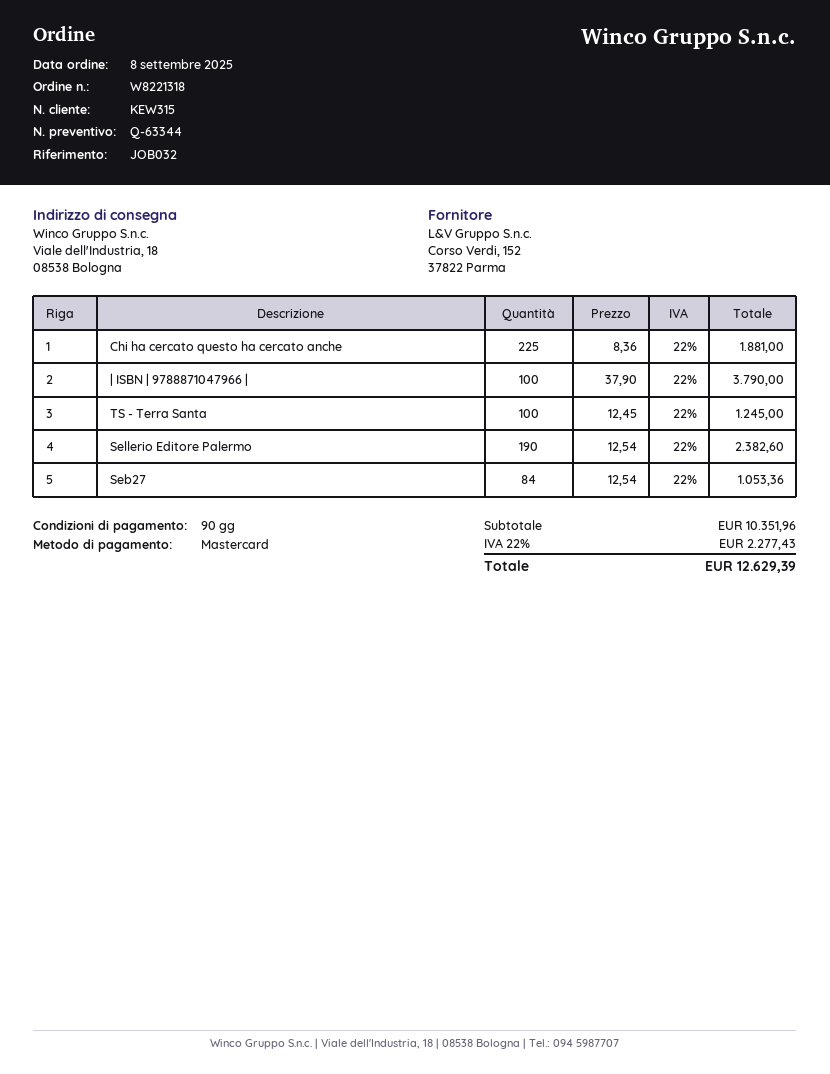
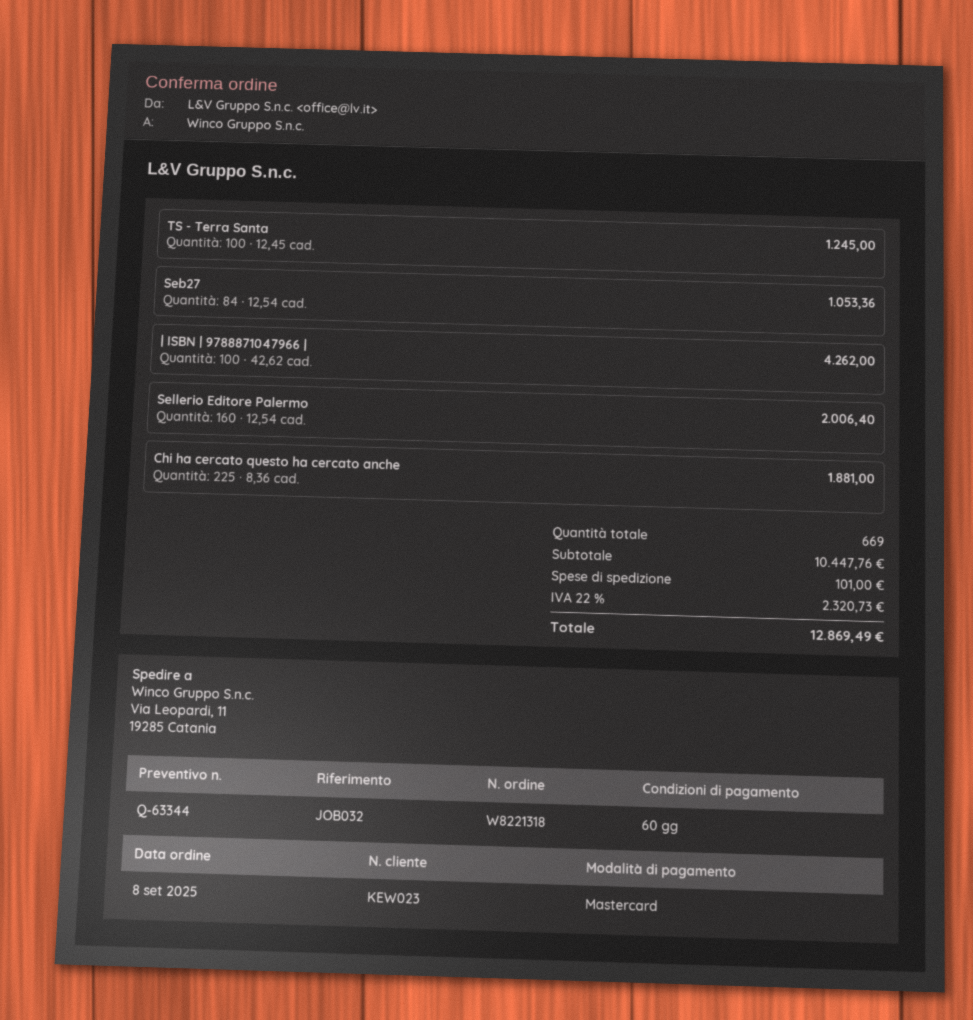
payment terms: 90 days -> 60 days
customer number: KEW315 -> KEW023
ship to: Viale dell'Industria, 18, 08538 Bologna -> Via Leopardi, 11, 19285 Catania
| ISBN | 9788871047966 |: 100 x 37.90 = 3790.00 -> 100 x 42.62 = 4262.00
Sellerio Editore Palermo: 190 x 12.54 = 2382.60 -> 160 x 12.54 = 2006.40
subtotal: 10351.96 -> 10447.76
shipping: none -> 101.00
tax: 22% = 2277.43 -> 22% = 2320.73
total: 12629.39 -> 12869.49

